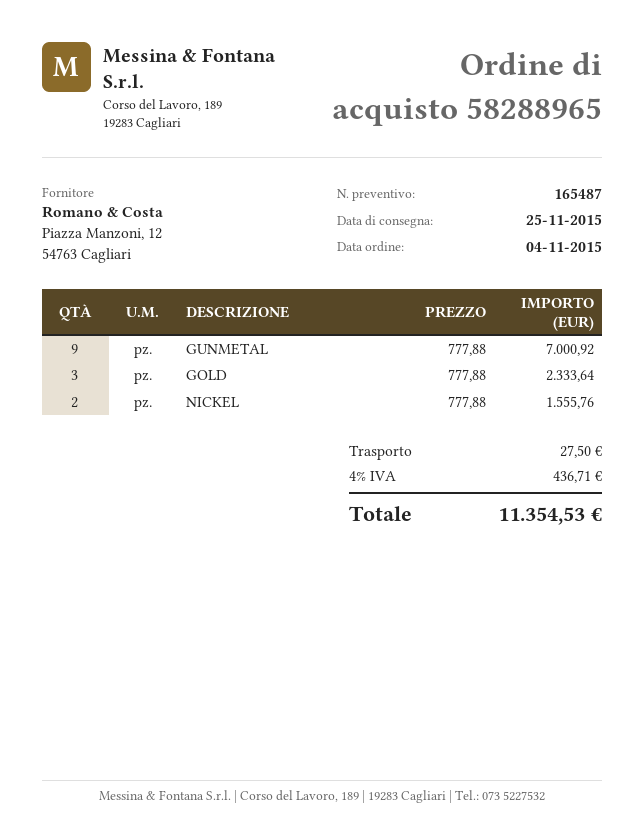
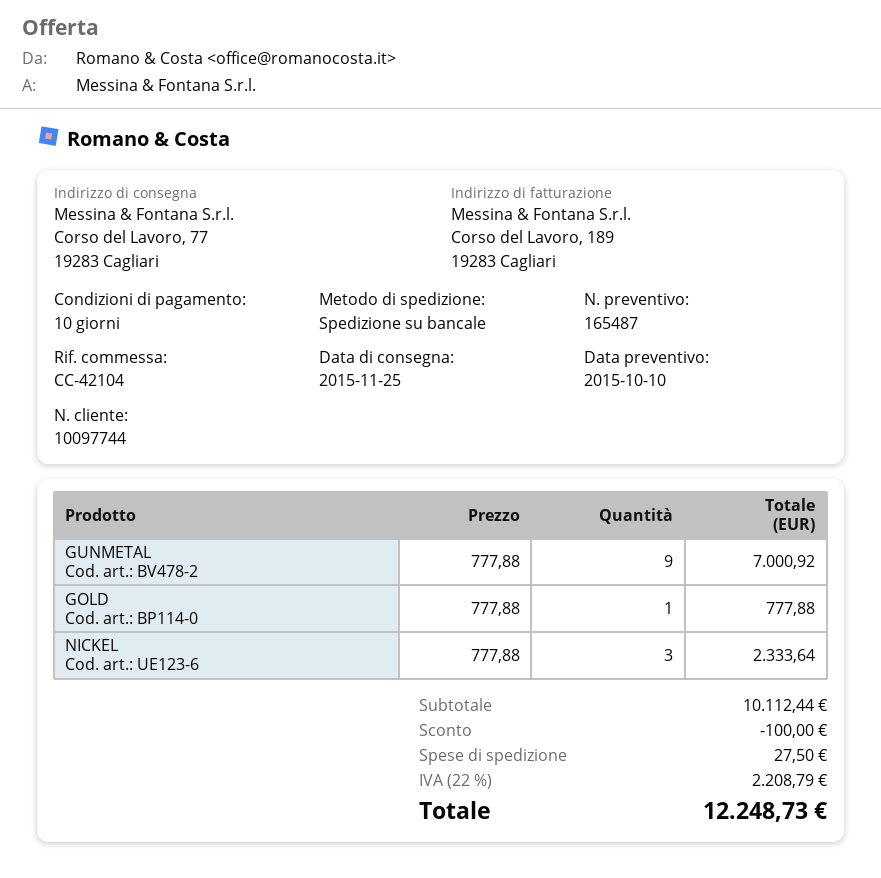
GOLD: 3 x 777.88 = 2333.64 -> 1 x 777.88 = 777.88
NICKEL: 2 x 777.88 = 1555.76 -> 3 x 777.88 = 2333.64
discount: none -> 100.00
tax: 4% = 436.71 -> 22% = 2208.79
total: 11354.53 -> 12248.73

